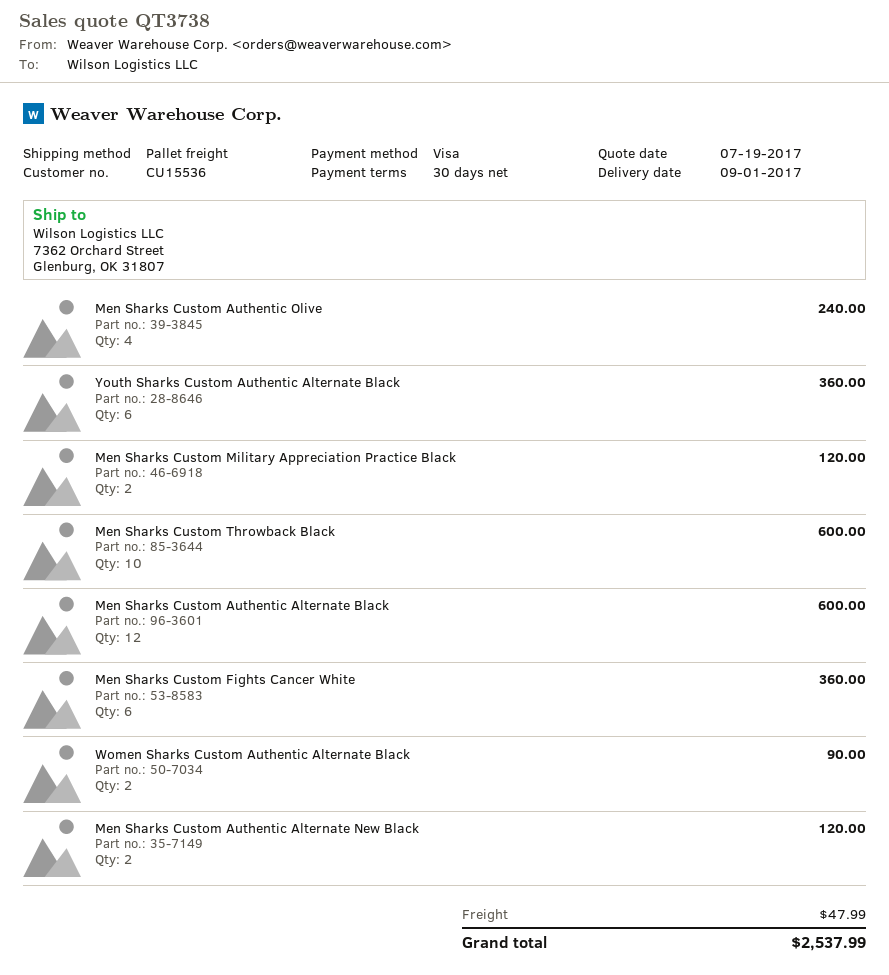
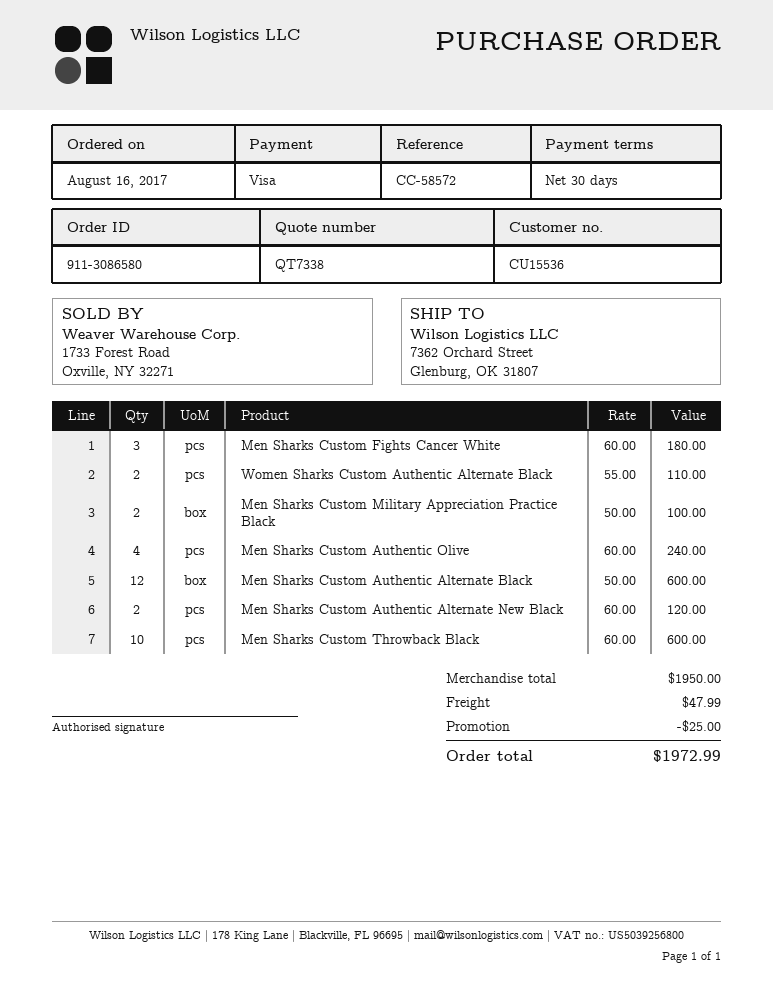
quote number: QT3738 -> QT7338
Youth Sharks Custom Authentic Alternate Black: 6 for 360.00 -> none
Men Sharks Custom Military Appreciation Practice Black: 2 for 120.00 -> 2 for 100.00
Men Sharks Custom Fights Cancer White: 6 for 360.00 -> 3 for 180.00
Women Sharks Custom Authentic Alternate Black: 2 for 90.00 -> 2 for 110.00
discount: none -> 25.00
total: 2537.99 -> 1972.99

